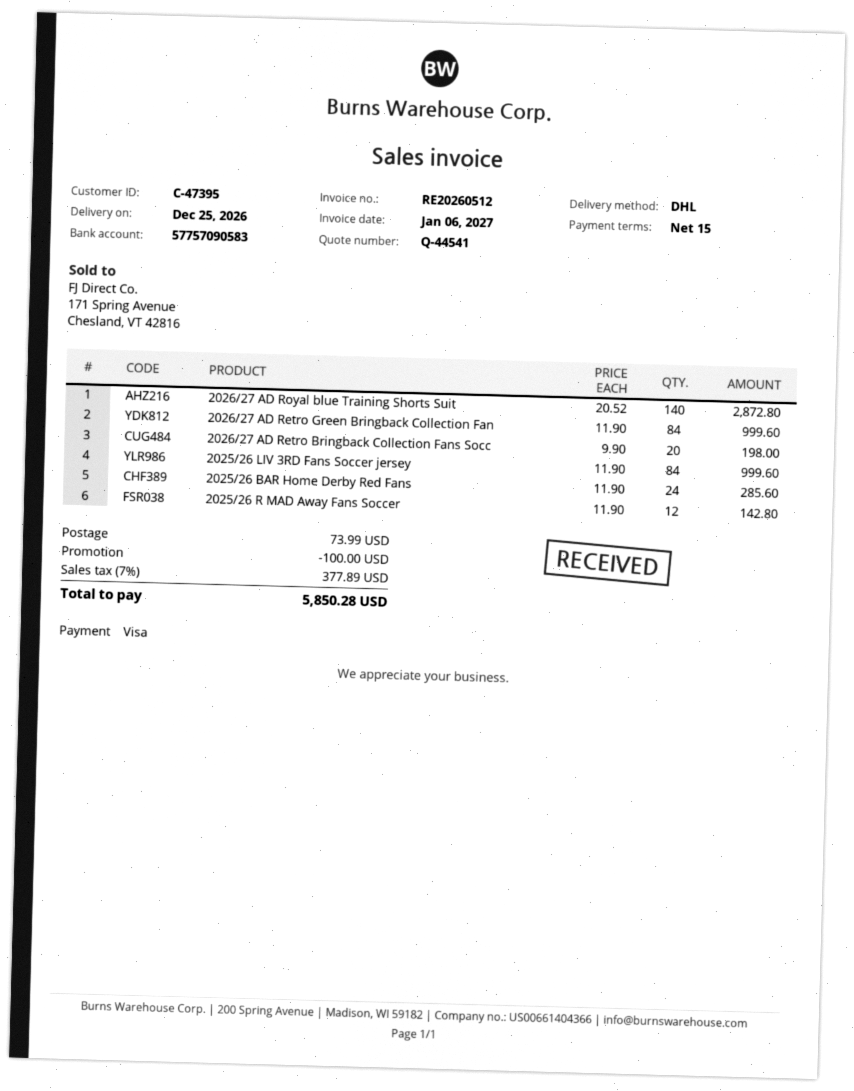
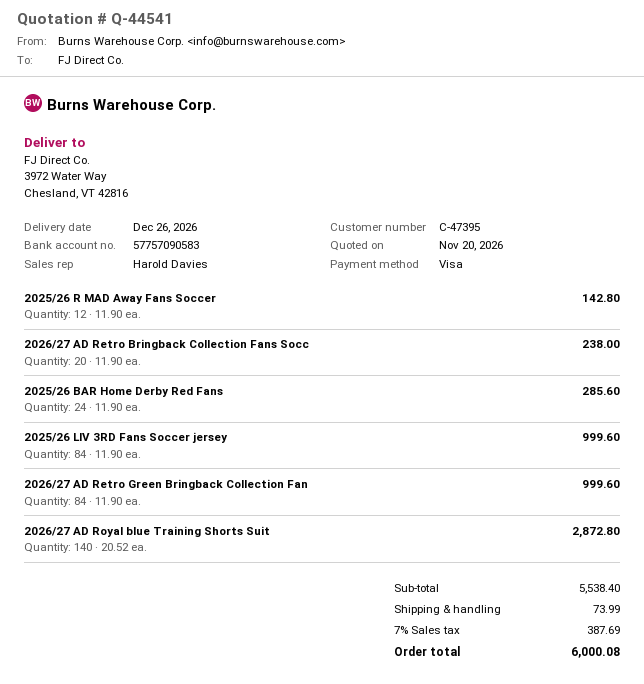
delivery date: 2026-12-25 -> 2026-12-26
2026/27 AD Retro Bringback Collection Fans Socc: 20 x 9.90 = 198.00 -> 20 x 11.90 = 238.00
discount: 100.00 -> none
tax: 7% = 377.89 -> 7% = 387.69
total: 5850.28 -> 6000.08

